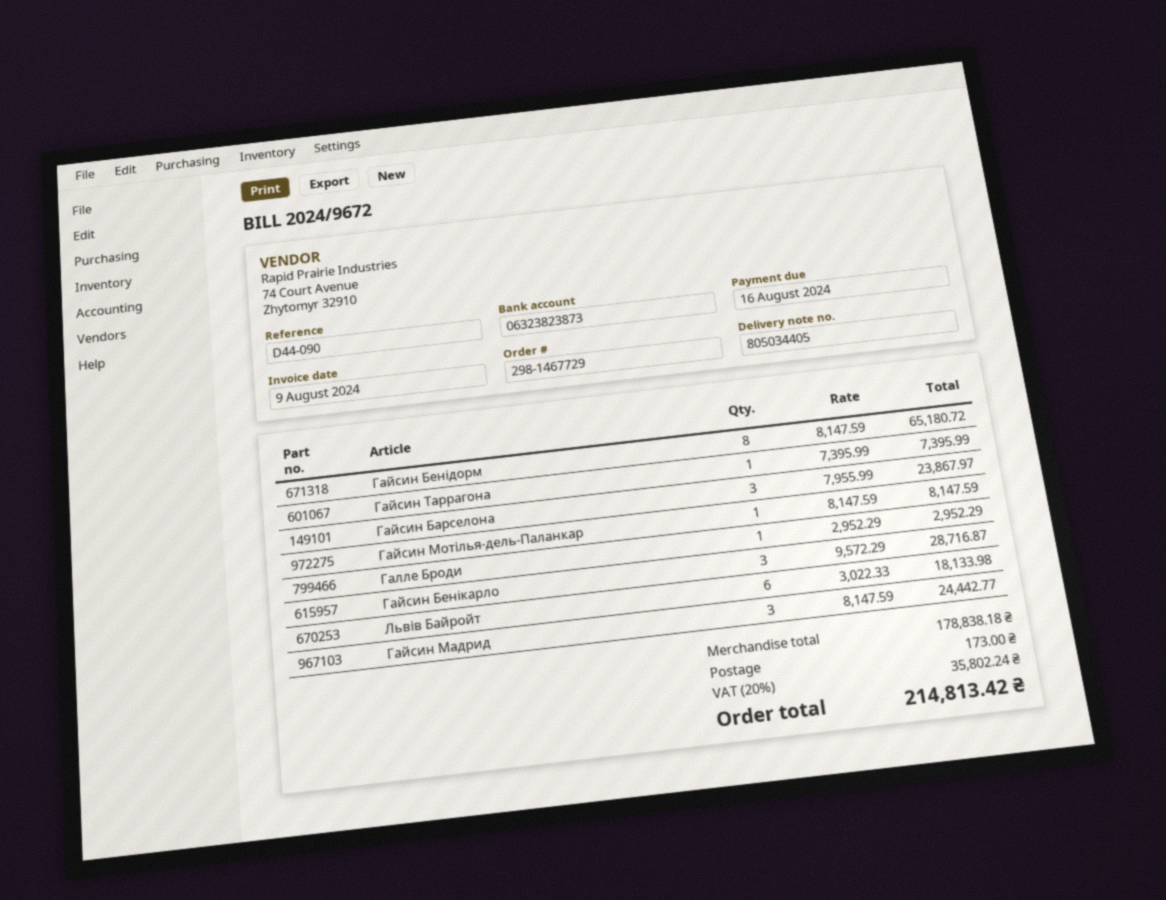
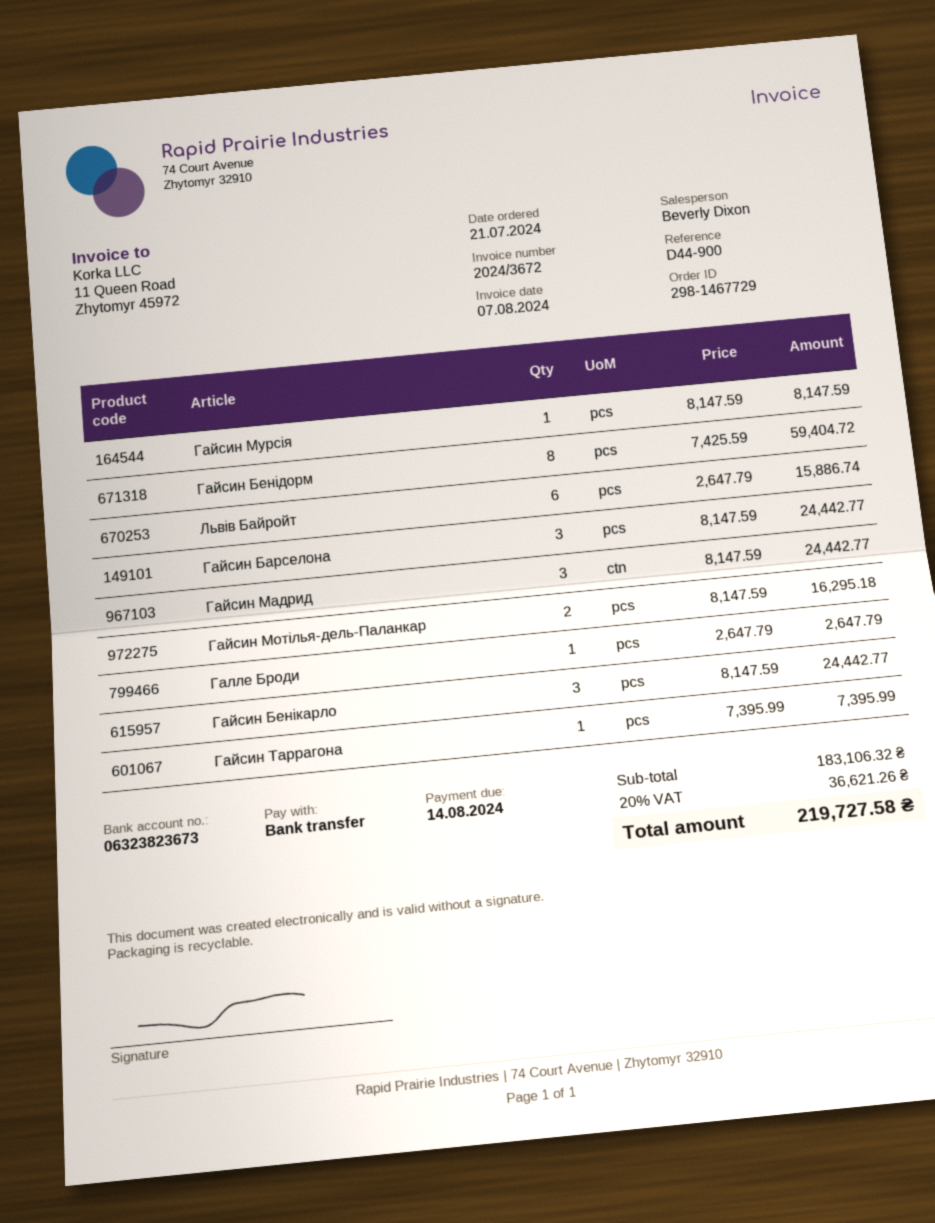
invoice number: 2024/9672 -> 2024/3672
invoice date: 2024-08-09 -> 2024-08-07
due date: 2024-08-16 -> 2024-08-14
reference: D44-090 -> D44-900
bank account: 06323823873 -> 06323823673
Гайсин Бенідорм: 8 x 8147.59 = 65180.72 -> 8 x 7425.59 = 59404.72
Гайсин Барселона: 3 x 7955.99 = 23867.97 -> 3 x 8147.59 = 24442.77
Гайсин Мотілья-дель-Паланкар: 1 x 8147.59 = 8147.59 -> 2 x 8147.59 = 16295.18
Галле Броди: 1 x 2952.29 = 2952.29 -> 1 x 2647.79 = 2647.79
Гайсин Бенікарло: 3 x 9572.29 = 28716.87 -> 3 x 8147.59 = 24442.77
Львів Байройт: 6 x 3022.33 = 18133.98 -> 6 x 2647.79 = 15886.74
Гайсин Мурсія: none -> 1 x 8147.59 = 8147.59
subtotal: 178838.18 -> 183106.32
shipping: 173.00 -> none
tax: 20% = 35802.24 -> 20% = 36621.26
total: 214813.42 -> 219727.58

